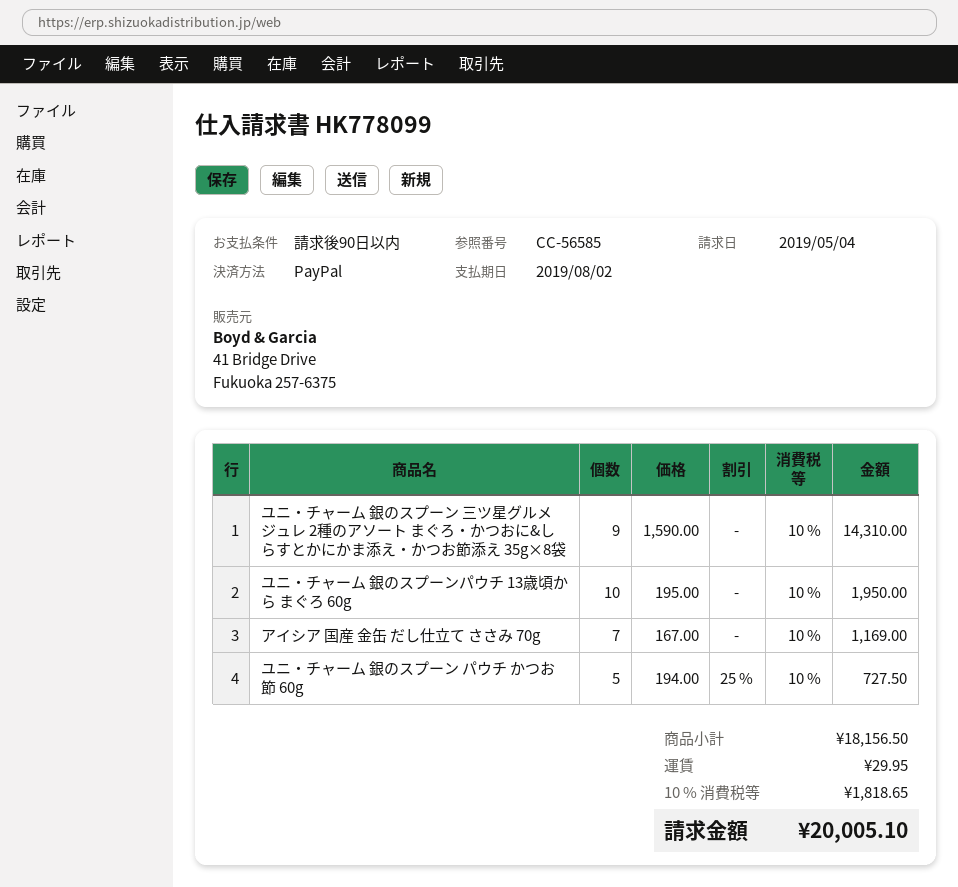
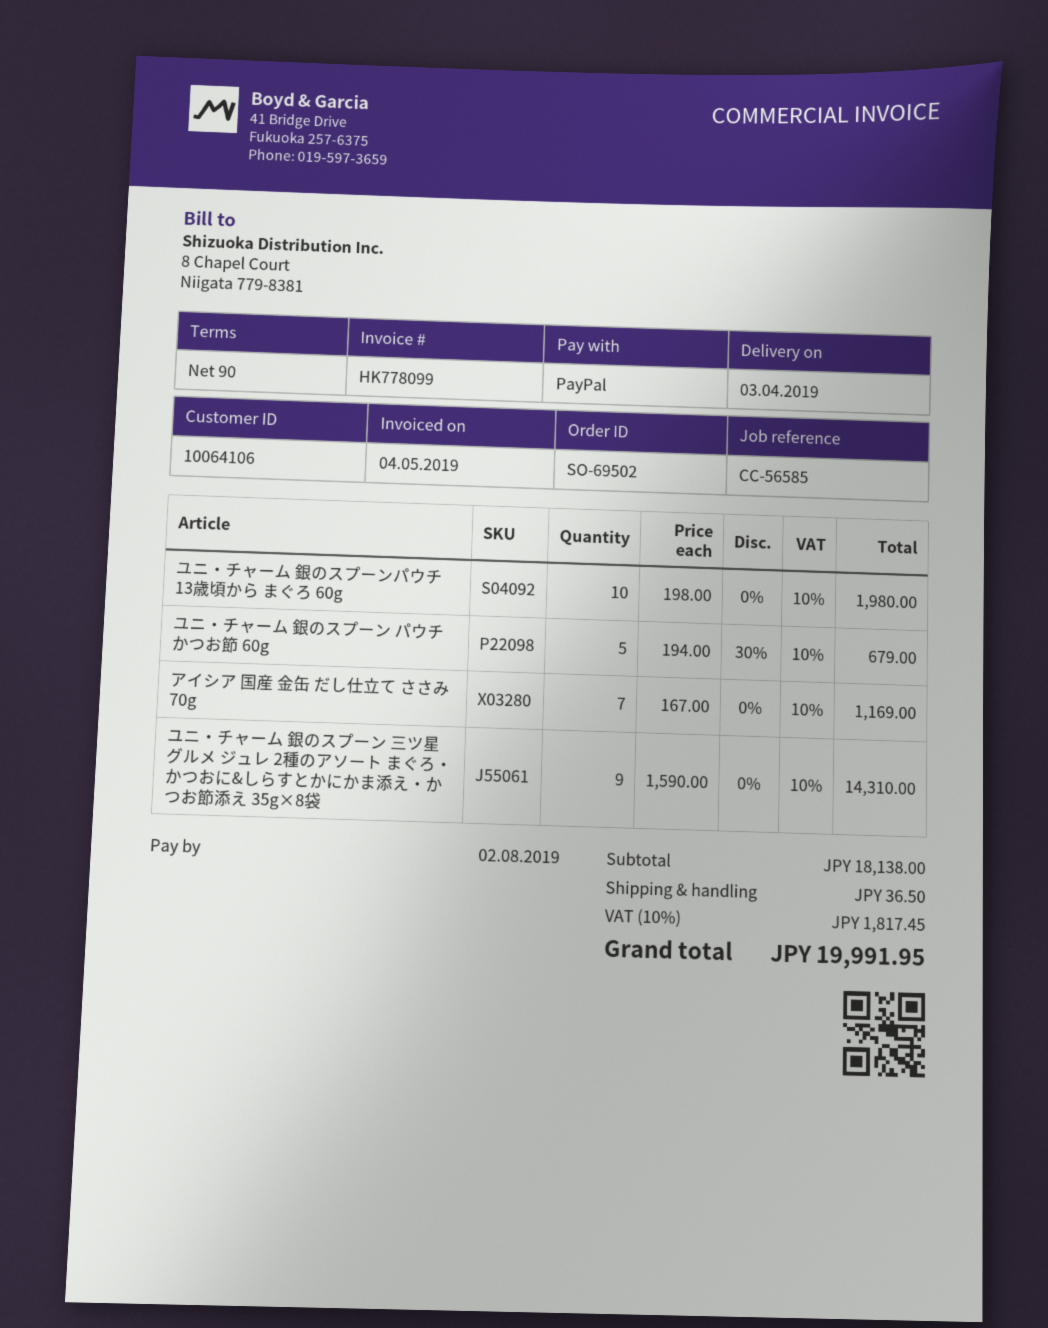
ユニ・チャーム 銀のスプーンパウチ 13歳頃から まぐろ 60g: 10 x 195.00 = 1950.00 -> 10 x 198.00 = 1980.00
ユニ・チャーム 銀のスプーン パウチ かつお節 60g: 5 x 194.00 - 25% = 727.50 -> 5 x 194.00 - 30% = 679.00
subtotal: 18156.50 -> 18138.00
shipping: 29.95 -> 36.50
tax: 10% = 1818.65 -> 10% = 1817.45
total: 20005.10 -> 19991.95

